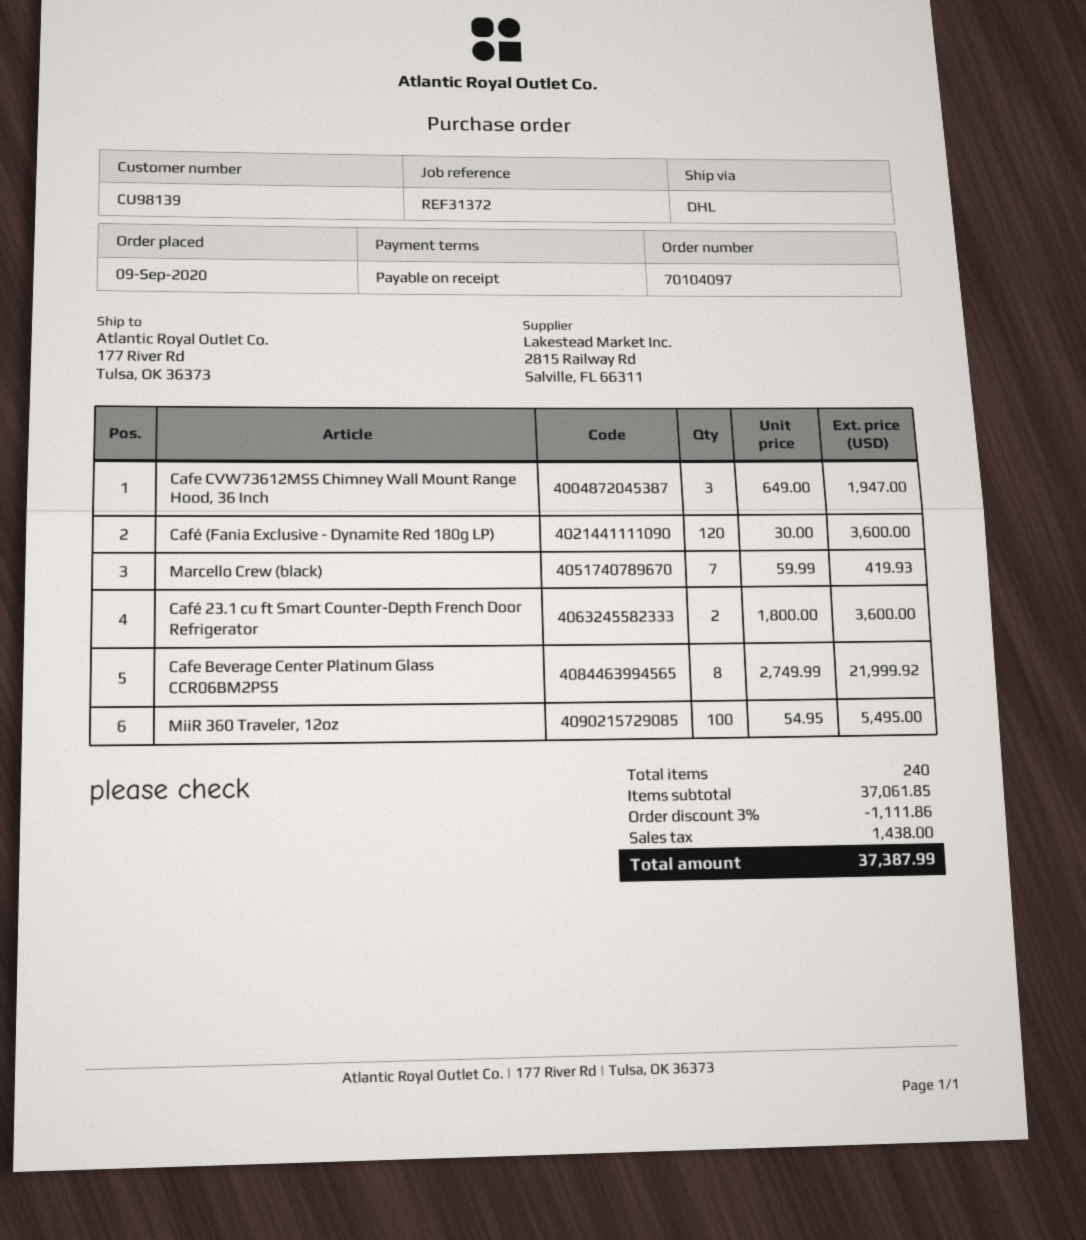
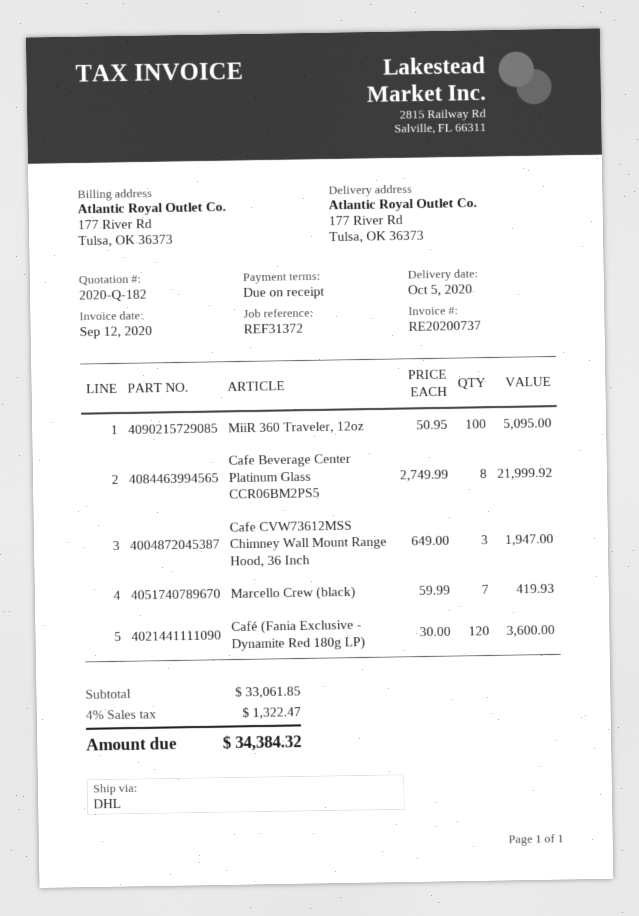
Café 23.1 cu ft Smart Counter-Depth French Door Refrigerator: 2 x 1800.00 = 3600.00 -> none
MiiR 360 Traveler, 12oz: 100 x 54.95 = 5495.00 -> 100 x 50.95 = 5095.00
subtotal: 37061.85 -> 33061.85
discount: 3% = 1111.86 -> none
tax: 1438.00 -> 1322.47
total: 37387.99 -> 34384.32

